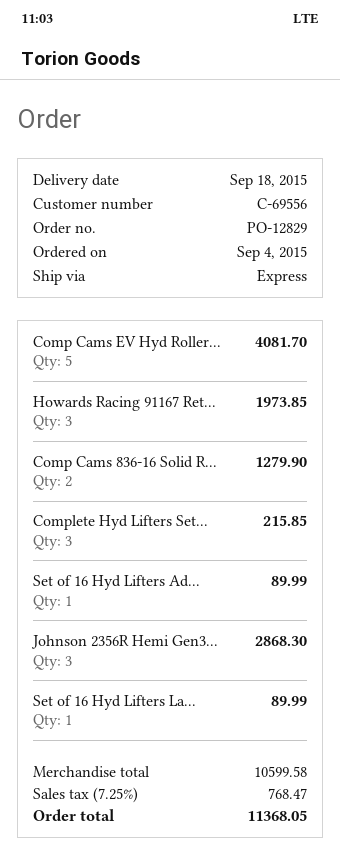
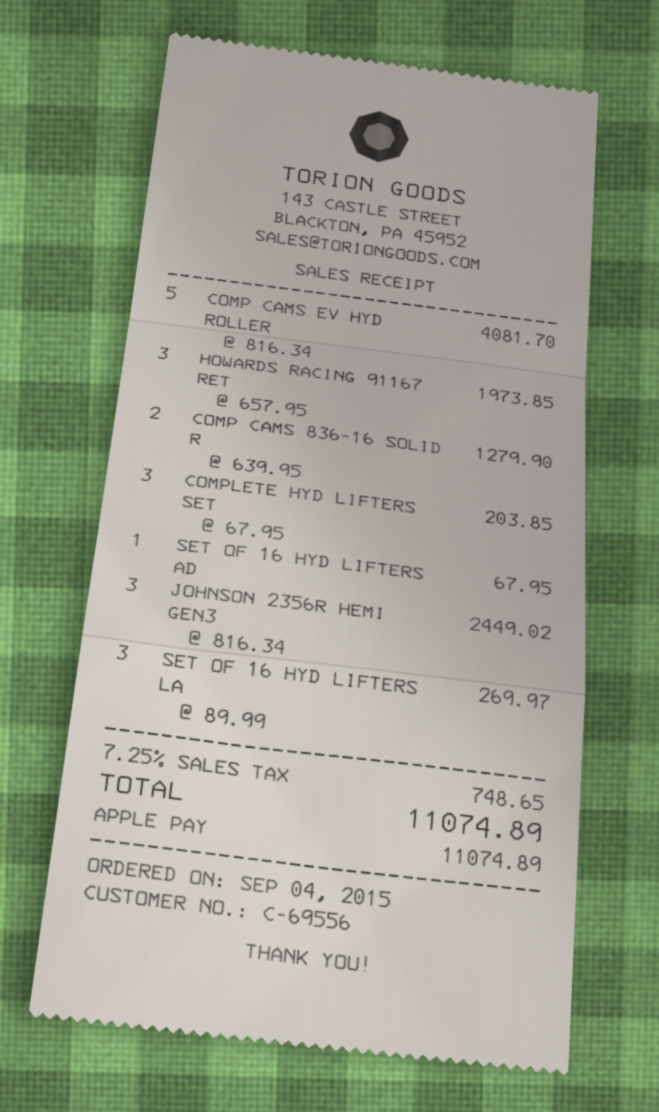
Complete Hyd Lifters Set...: 3 for 215.85 -> 3 for 203.85
Set of 16 Hyd Lifters Ad...: 1 for 89.99 -> 1 for 67.95
Johnson 2356R Hemi Gen3...: 3 for 2868.30 -> 3 for 2449.02
Set of 16 Hyd Lifters La...: 1 for 89.99 -> 3 for 269.97
tax: 7.25% = 768.47 -> 7.25% = 748.65
total: 11368.05 -> 11074.89

